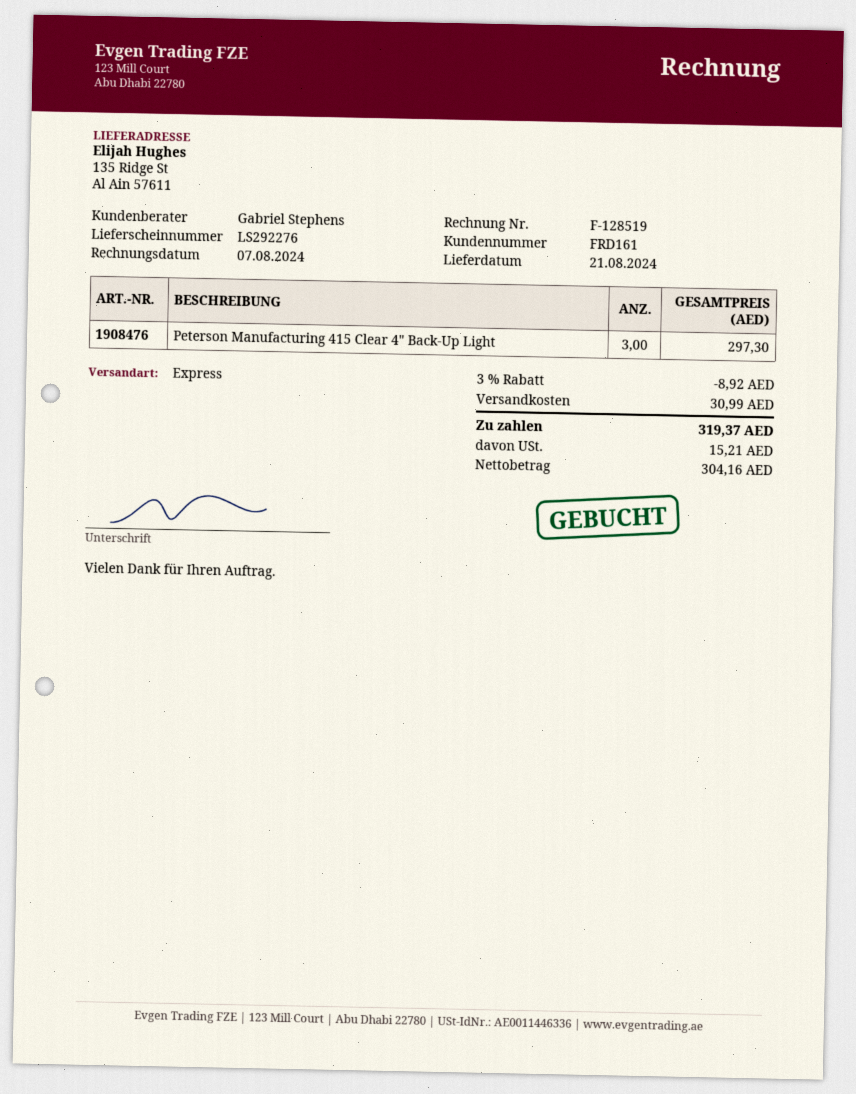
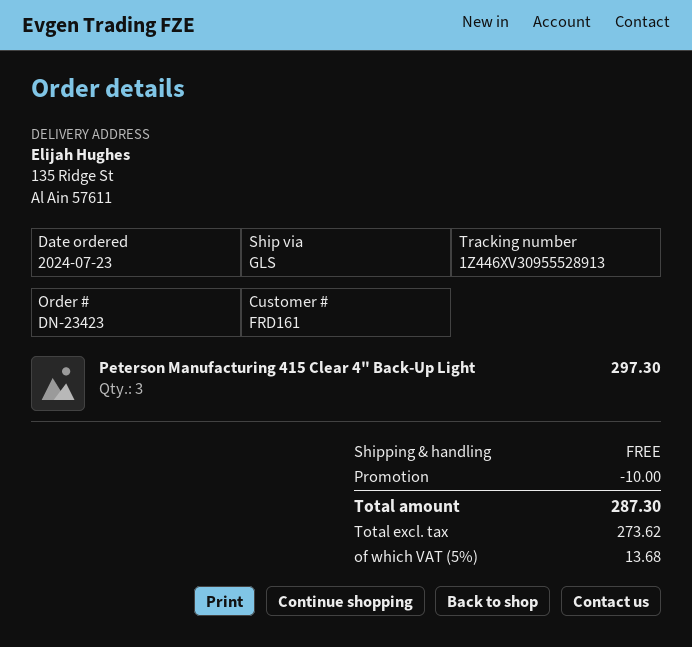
shipping method: express -> GLS
discount: 8.92 -> 10.00
shipping: 30.99 -> 0.00
net: 304.16 -> 273.62
tax: 15.21 -> 13.68
total: 319.37 -> 287.30

